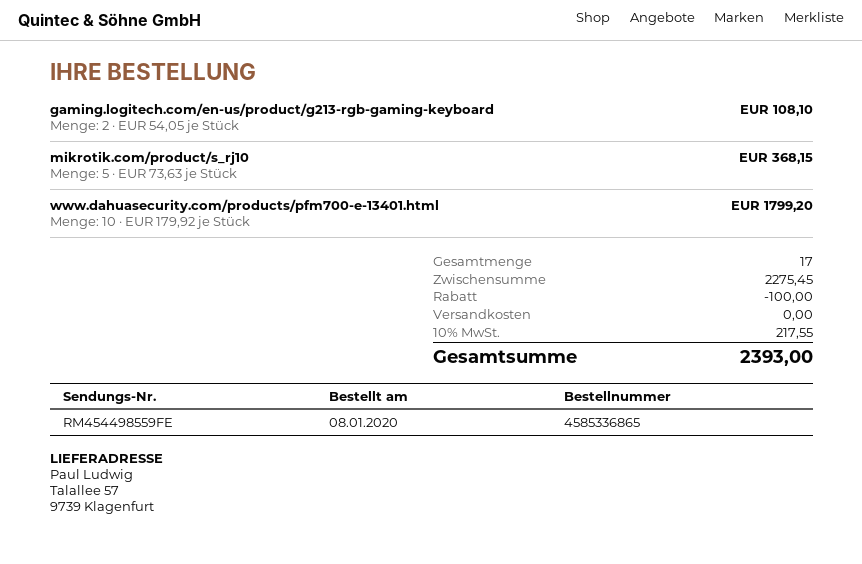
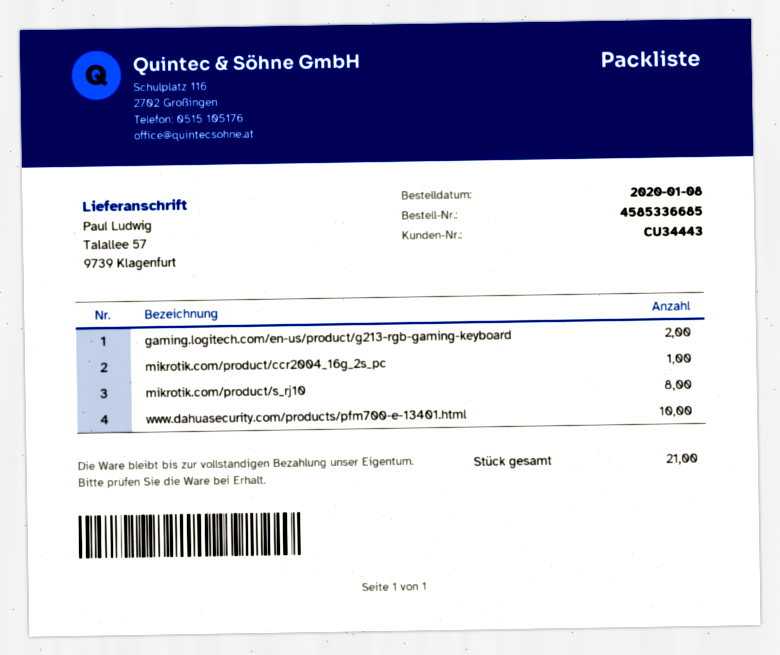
order number: 4585336865 -> 4585336685
mikrotik.com/product/s_rj10: 5 -> 8
mikrotik.com/product/ccr2004_16g_2s_pc: none -> 1
total quantity: 17 -> 21

